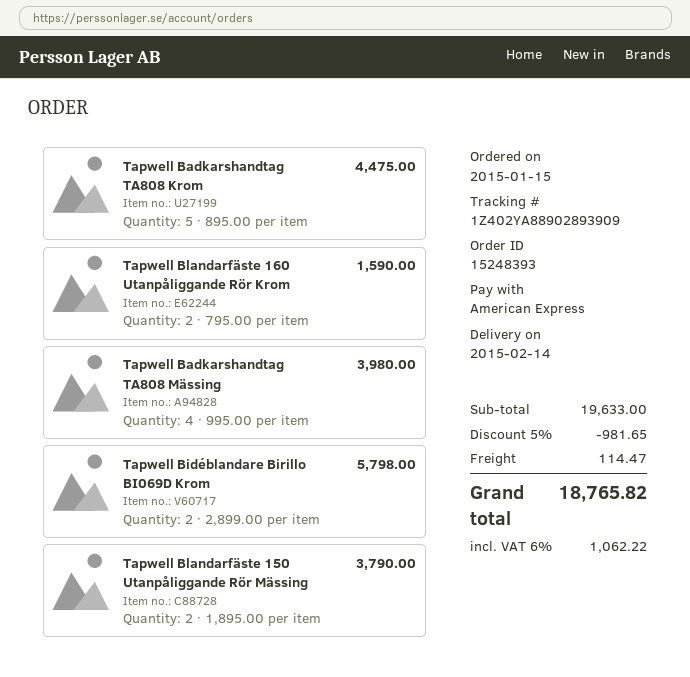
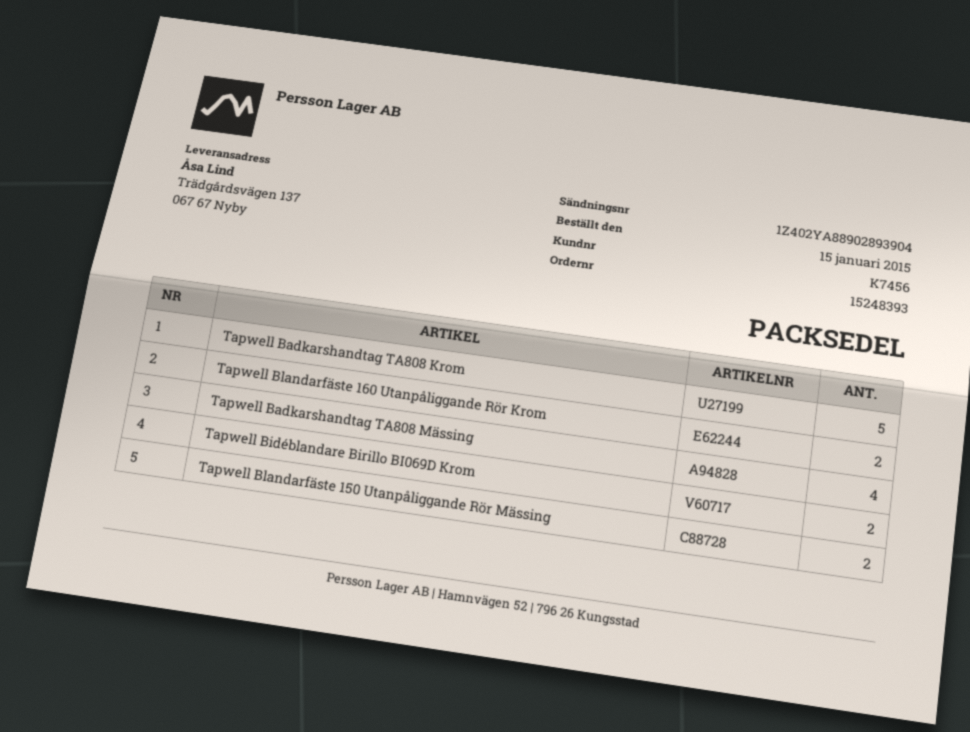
tracking number: 1Z402YA88902893909 -> 1Z402YA88902893904

